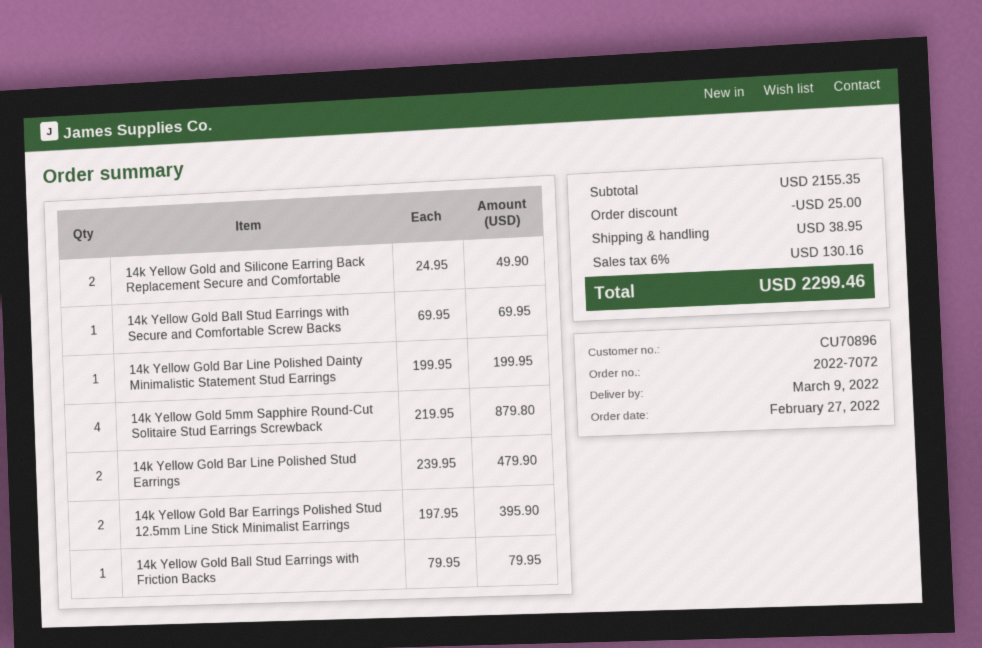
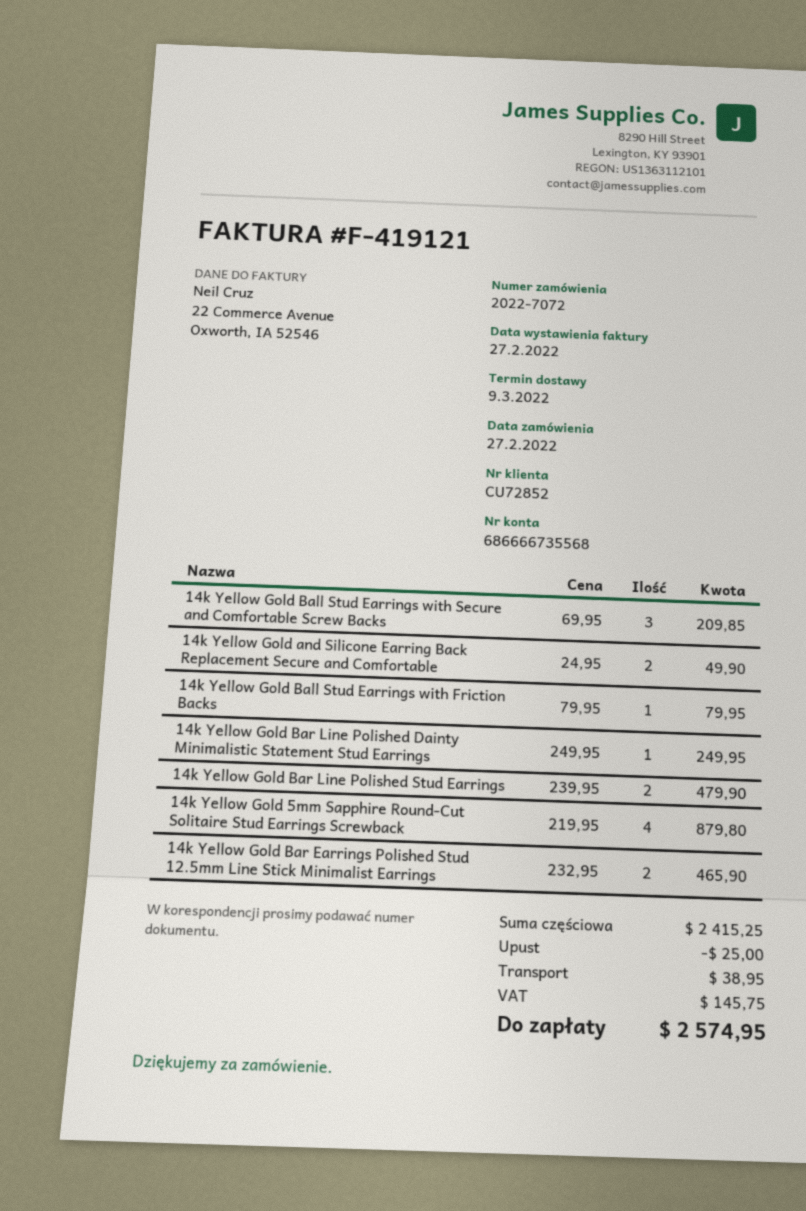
customer number: CU70896 -> CU72852
14k Yellow Gold Ball Stud Earrings with Secure and Comfortable Screw Backs: 1 x 69.95 = 69.95 -> 3 x 69.95 = 209.85
14k Yellow Gold Bar Line Polished Dainty Minimalistic Statement Stud Earrings: 1 x 199.95 = 199.95 -> 1 x 249.95 = 249.95
14k Yellow Gold Bar Earrings Polished Stud 12.5mm Line Stick Minimalist Earrings: 2 x 197.95 = 395.90 -> 2 x 232.95 = 465.90
subtotal: 2155.35 -> 2415.25
tax: 130.16 -> 145.75
total: 2299.46 -> 2574.95

